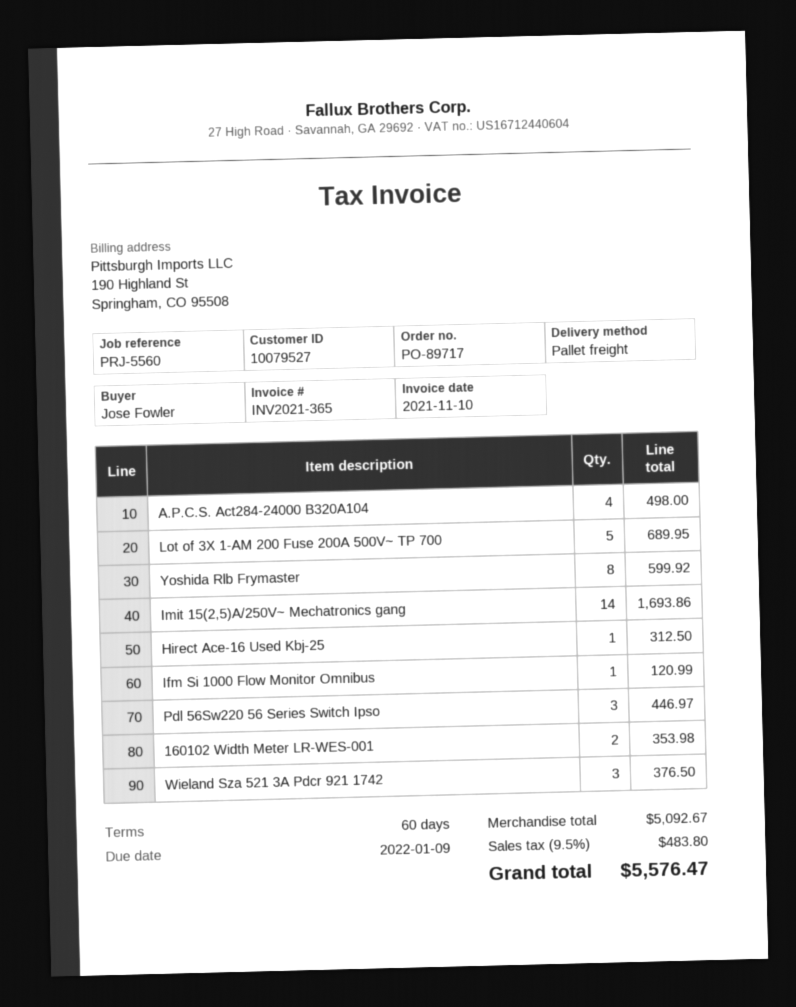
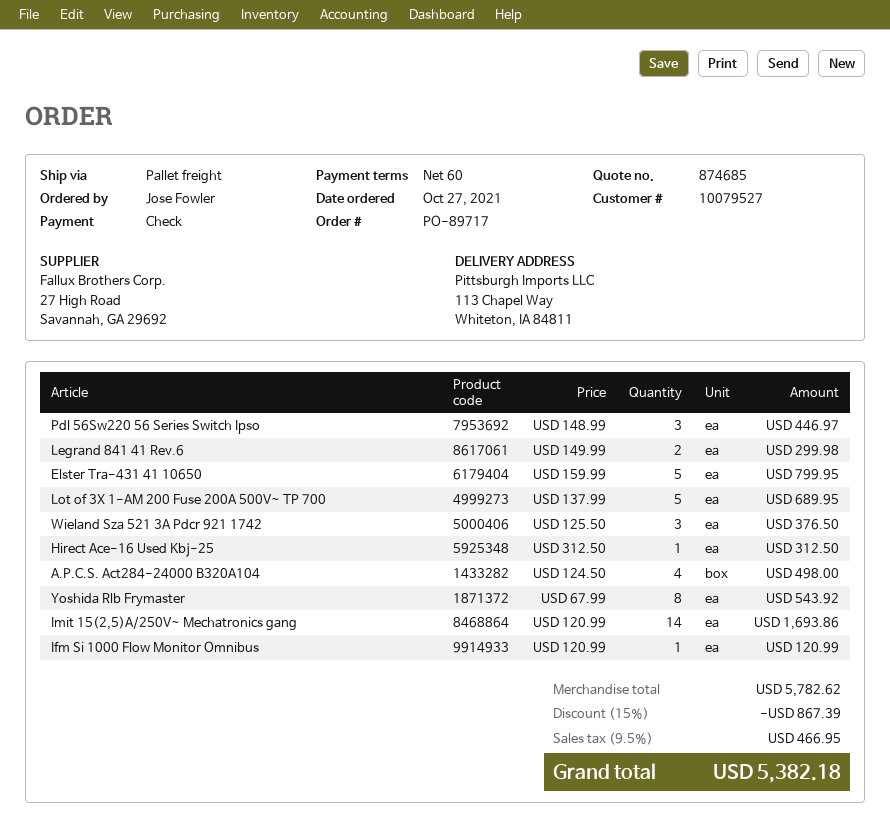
Yoshida Rlb Frymaster: 8 for 599.92 -> 8 for 543.92
160102 Width Meter LR-WES-001: 2 for 353.98 -> none
Legrand 841 41 Rev.6: none -> 2 for 299.98
Elster Tra-431 41 10650: none -> 5 for 799.95
subtotal: 5092.67 -> 5782.62
discount: none -> 15% = 867.39
tax: 9.5% = 483.80 -> 9.5% = 466.95
total: 5576.47 -> 5382.18

